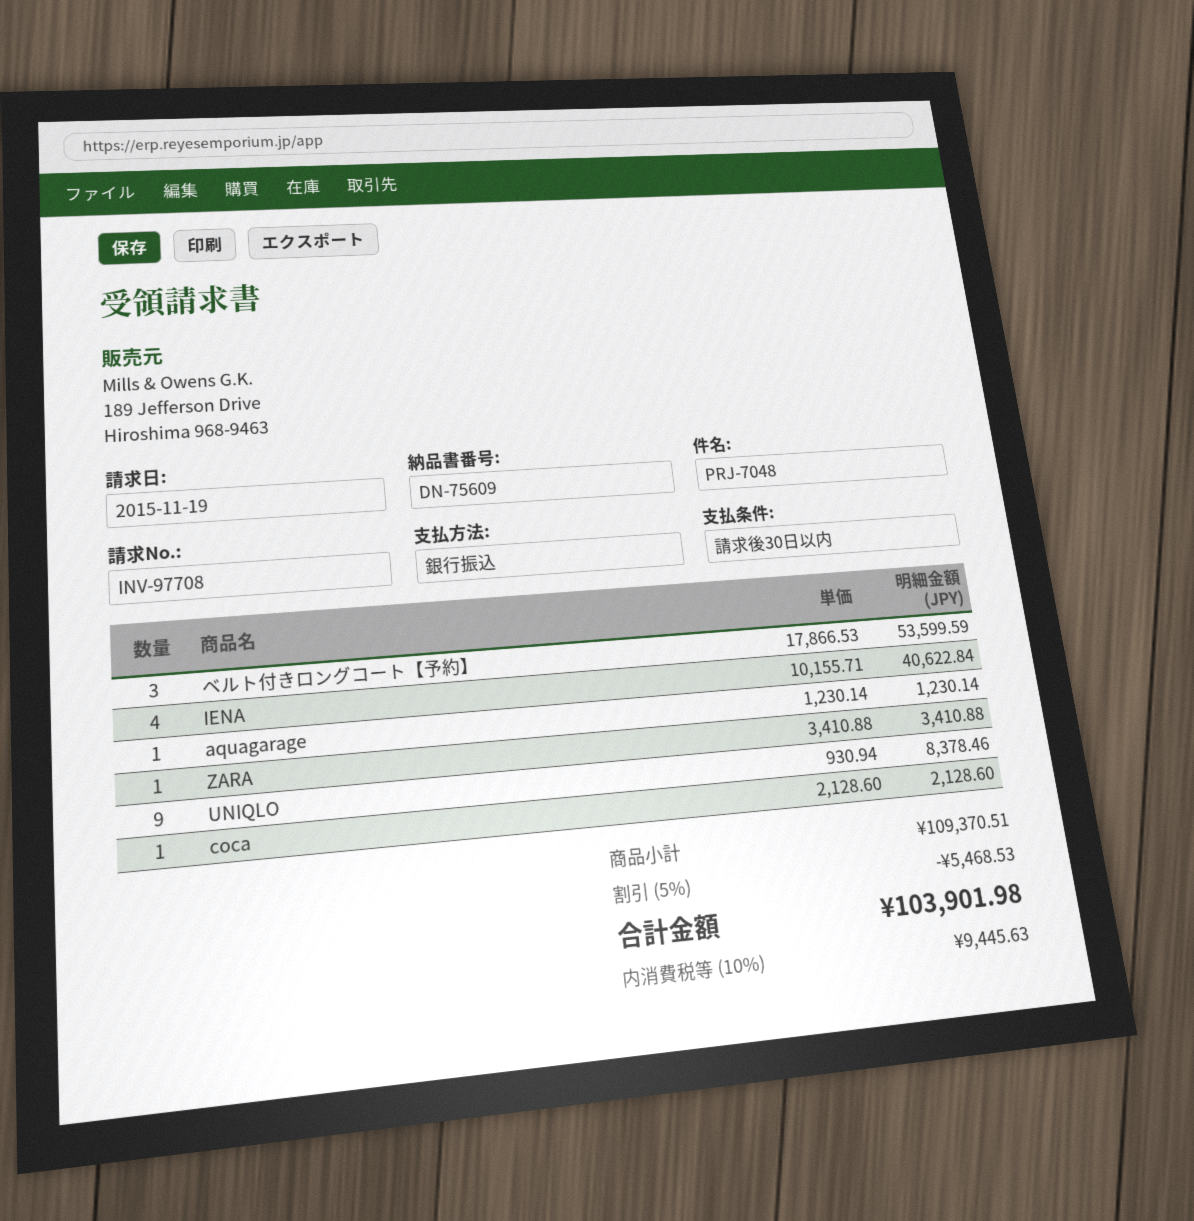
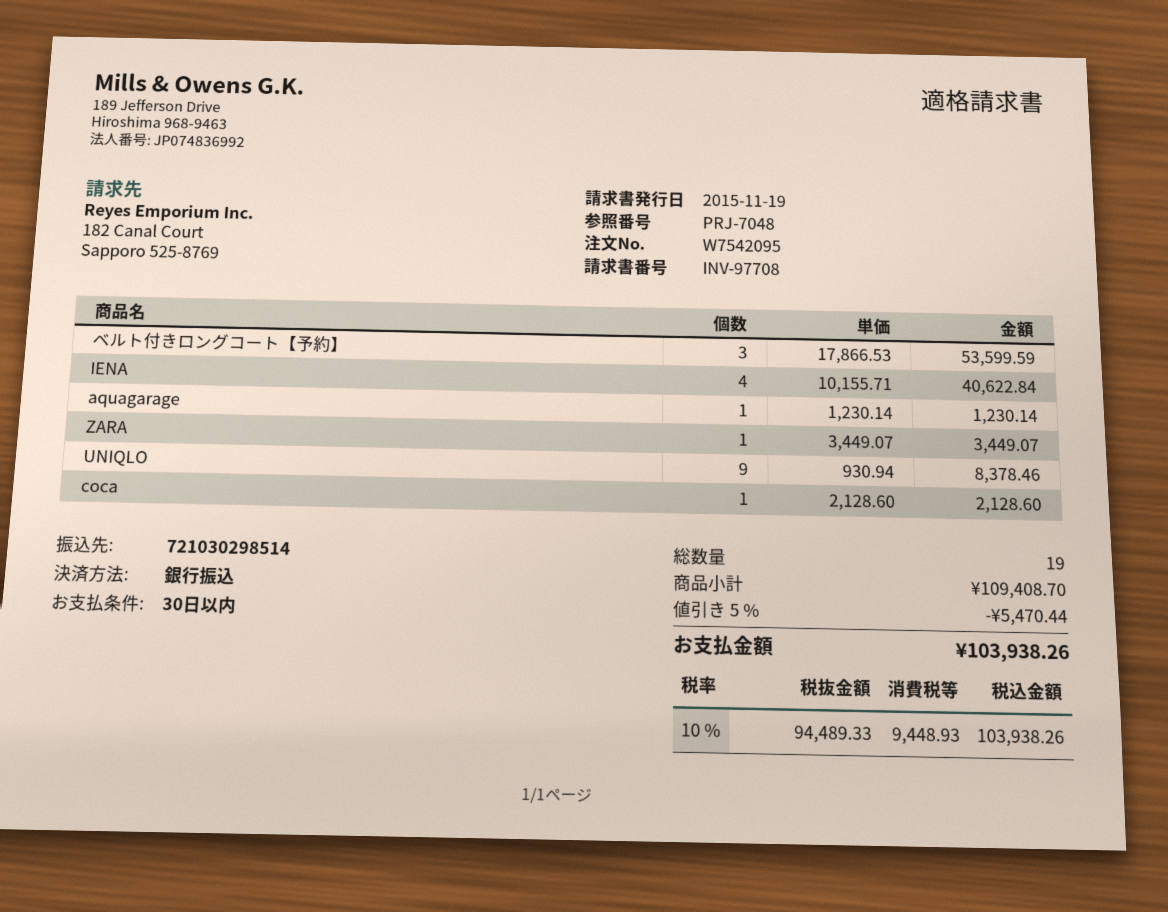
ZARA: 1 x 3410.88 = 3410.88 -> 1 x 3449.07 = 3449.07
subtotal: 109370.51 -> 109408.70
discount: 5% = 5468.53 -> 5% = 5470.44
tax: 10% = 9445.63 -> 10% = 9448.93
total: 103901.98 -> 103938.26

